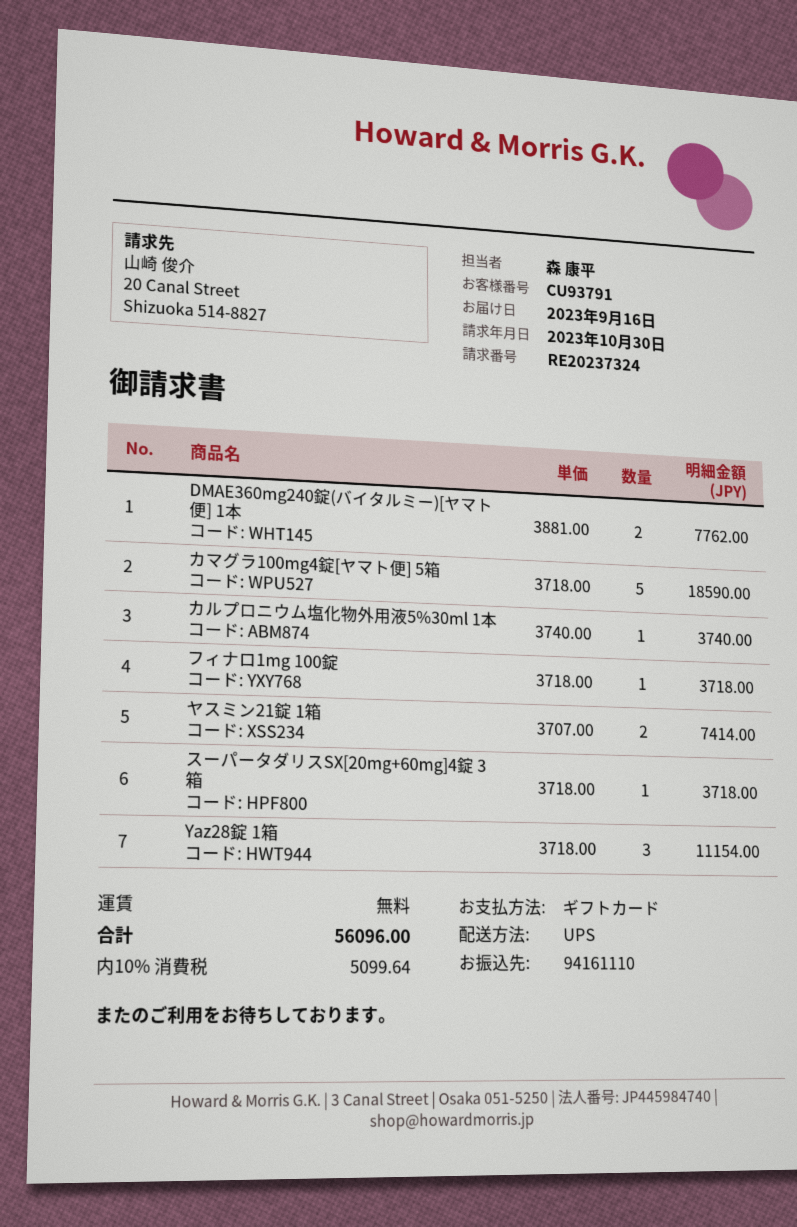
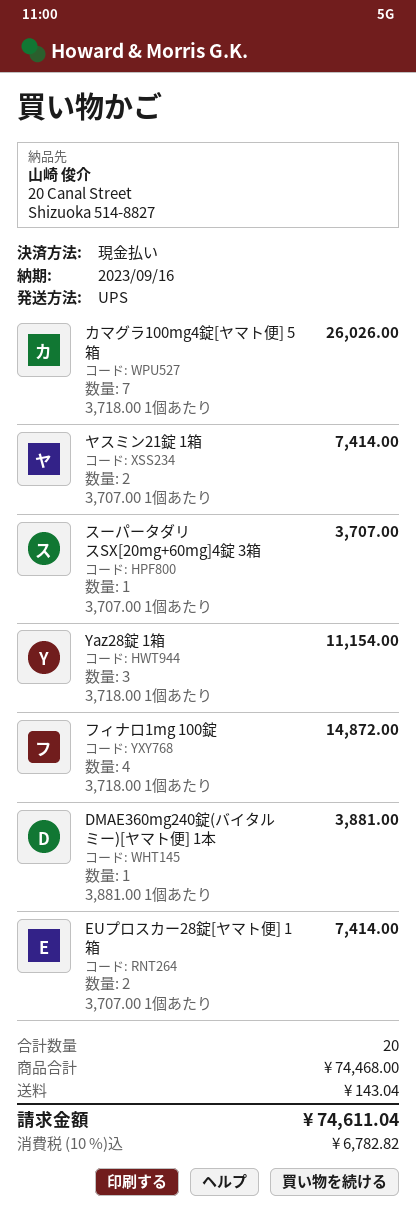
payment method: gift card -> cash
DMAE360mg240錠(バイタルミー)[ヤマト便] 1本: 2 x 3881.00 = 7762.00 -> 1 x 3881.00 = 3881.00
カマグラ100mg4錠[ヤマト便] 5箱: 5 x 3718.00 = 18590.00 -> 7 x 3718.00 = 26026.00
カルプロニウム塩化物外用液5%30ml 1本: 1 x 3740.00 = 3740.00 -> none
フィナロ1mg 100錠: 1 x 3718.00 = 3718.00 -> 4 x 3718.00 = 14872.00
スーパータダリスSX[20mg+60mg]4錠 3箱: 1 x 3718.00 = 3718.00 -> 1 x 3707.00 = 3707.00
EUプロスカー28錠[ヤマト便] 1箱: none -> 2 x 3707.00 = 7414.00
shipping: 0.00 -> 143.04
tax: 10% = 5099.64 -> 10% = 6782.82
total: 56096.00 -> 74611.04

